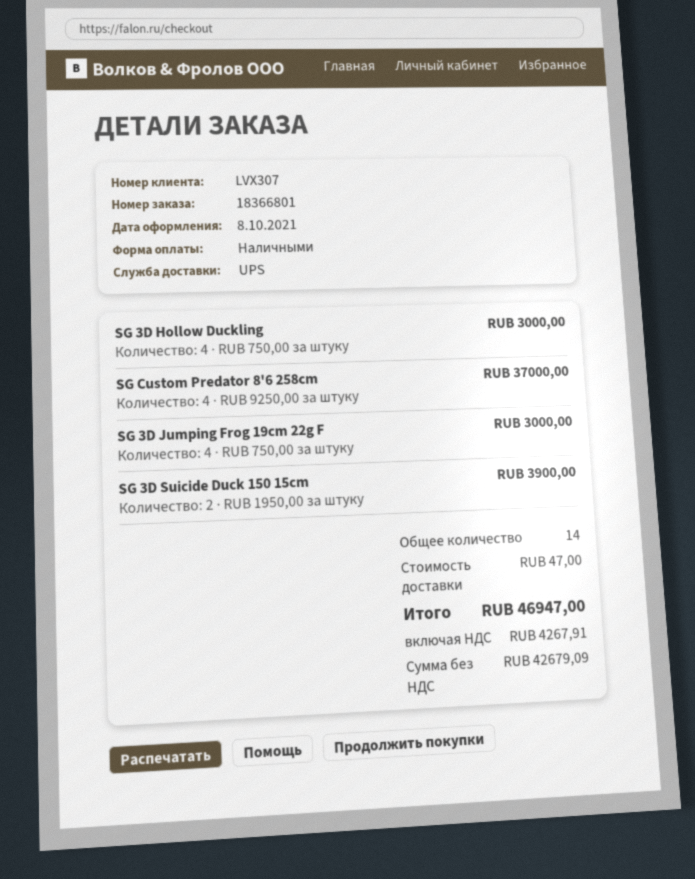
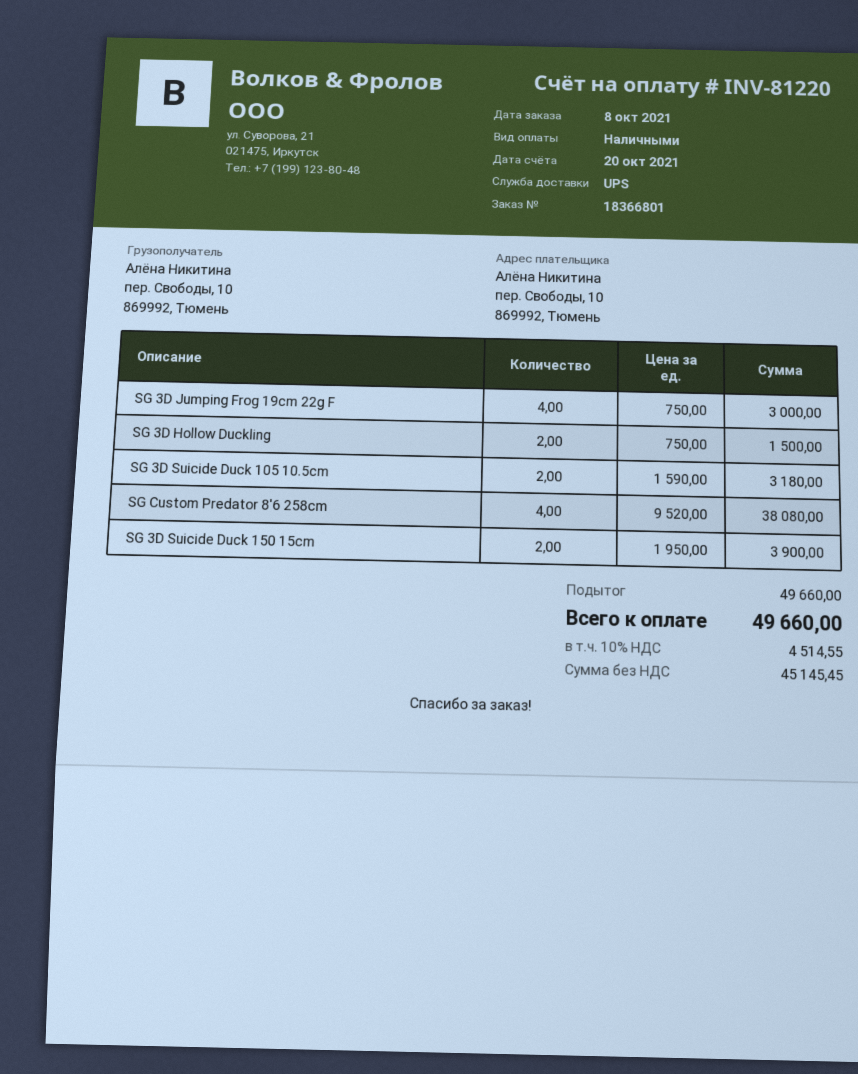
SG 3D Hollow Duckling: 4 x 750.00 = 3000.00 -> 2 x 750.00 = 1500.00
SG Custom Predator 8'6 258cm: 4 x 9250.00 = 37000.00 -> 4 x 9520.00 = 38080.00
SG 3D Suicide Duck 105 10.5cm: none -> 2 x 1590.00 = 3180.00
shipping: 47.00 -> none
net: 42679.09 -> 45145.45
tax: 4267.91 -> 4514.55
total: 46947.00 -> 49660.00

